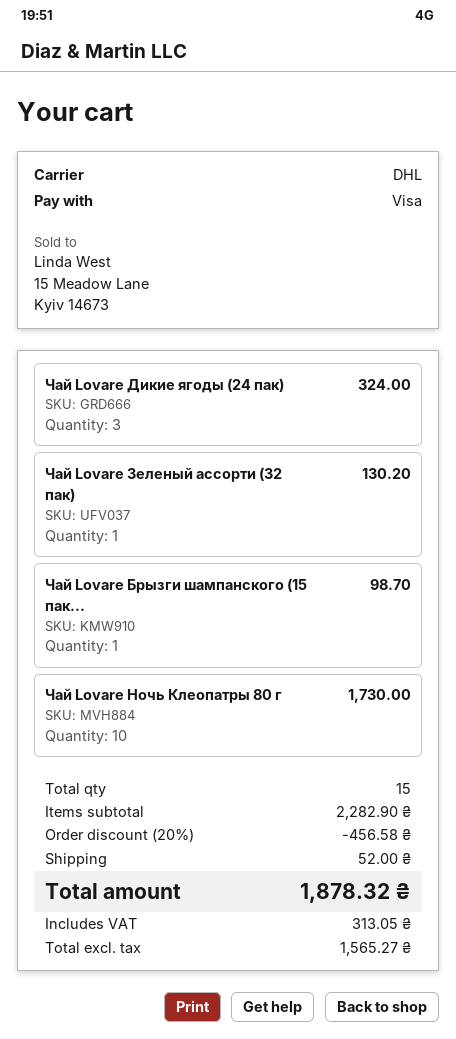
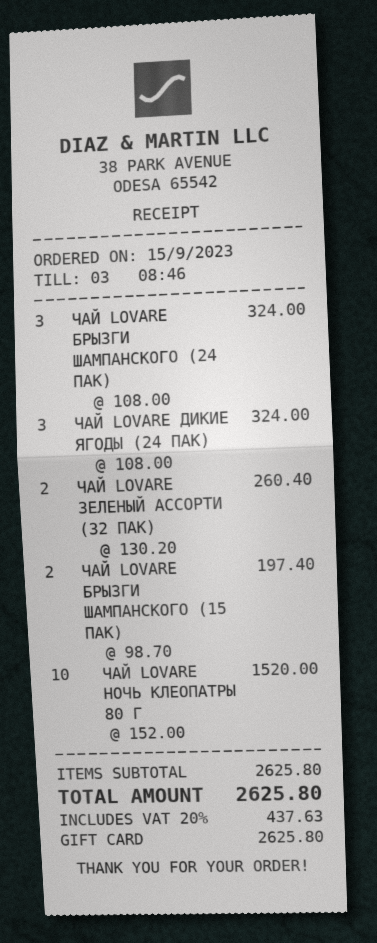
payment method: Visa -> gift card
Чай Lovare Зеленый ассорти (32 пак): 1 for 130.20 -> 2 for 260.40
Чай Lovare Брызги шампанского (15 пак...: 1 for 98.70 -> 2 for 197.40
Чай Lovare Ночь Клеопатры 80 г: 10 for 1730.00 -> 10 for 1520.00
ЧАЙ LOVARE БРЫЗГИ ШАМПАНСКОГО (24 ПАК): none -> 3 for 324.00
subtotal: 2282.90 -> 2625.80
discount: 20% = 456.58 -> none
shipping: 52.00 -> none
tax: 313.05 -> 437.63
total: 1878.32 -> 2625.80

